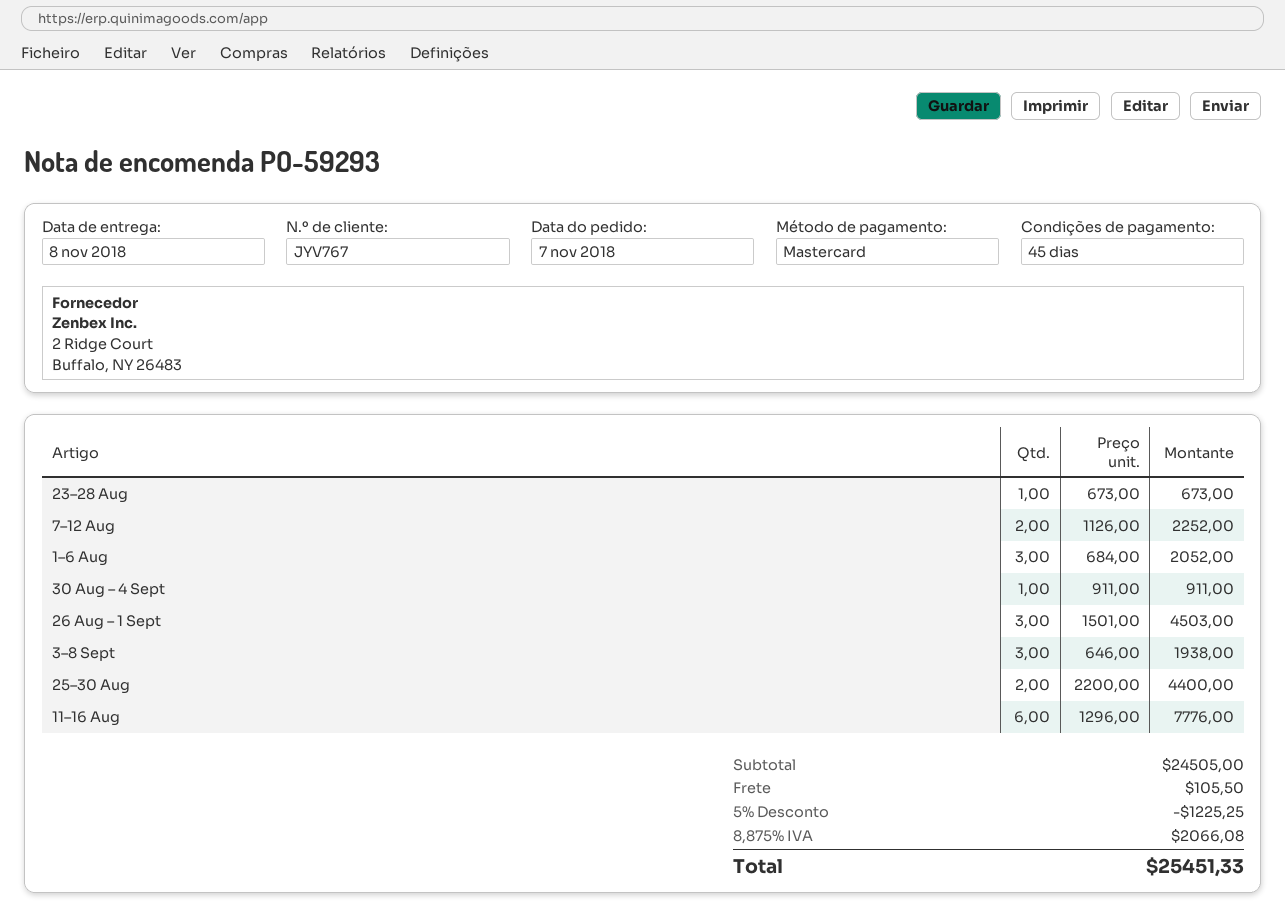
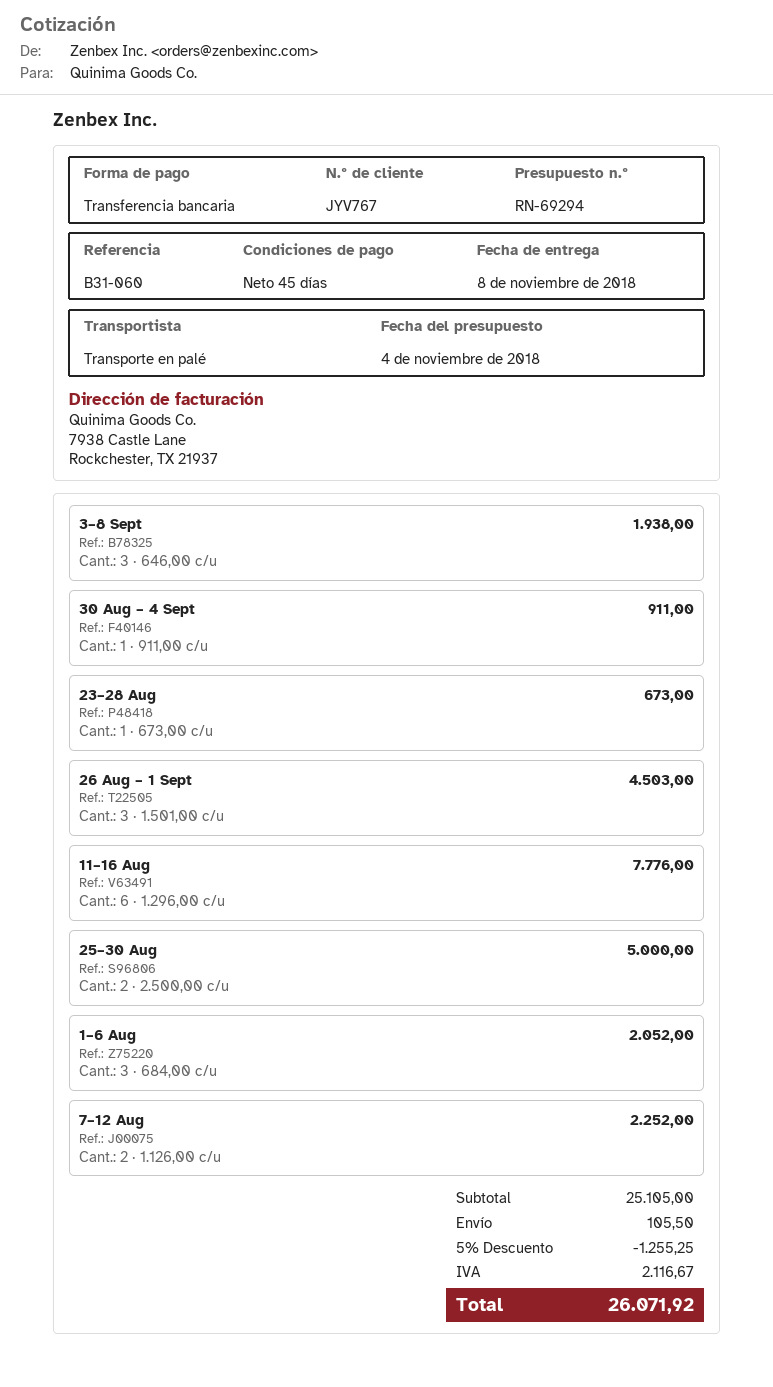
payment method: Mastercard -> bank transfer
25–30 Aug: 2 x 2200.00 = 4400.00 -> 2 x 2500.00 = 5000.00
subtotal: 24505.00 -> 25105.00
discount: 5% = 1225.25 -> 5% = 1255.25
tax: 2066.08 -> 2116.67
total: 25451.33 -> 26071.92

